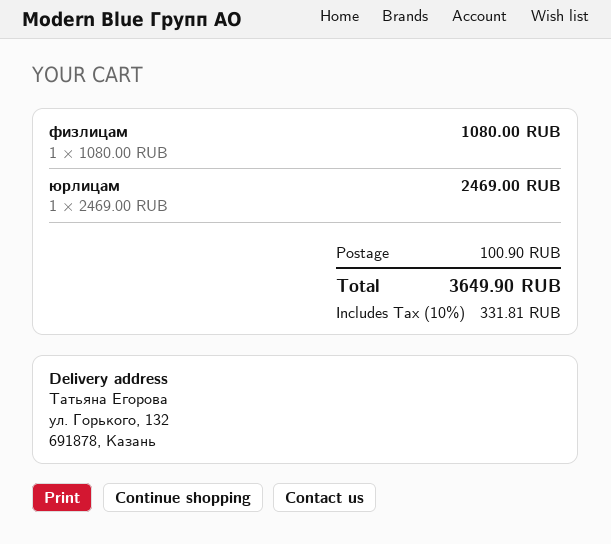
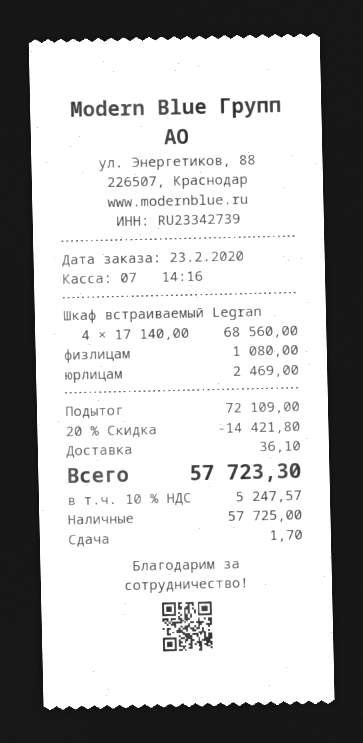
Шкаф встраиваемый Legran: none -> 4 x 17140.00 = 68560.00
discount: none -> 20% = 14421.80
shipping: 100.90 -> 36.10
tax: 10% = 331.81 -> 10% = 5247.57
total: 3649.90 -> 57723.30

